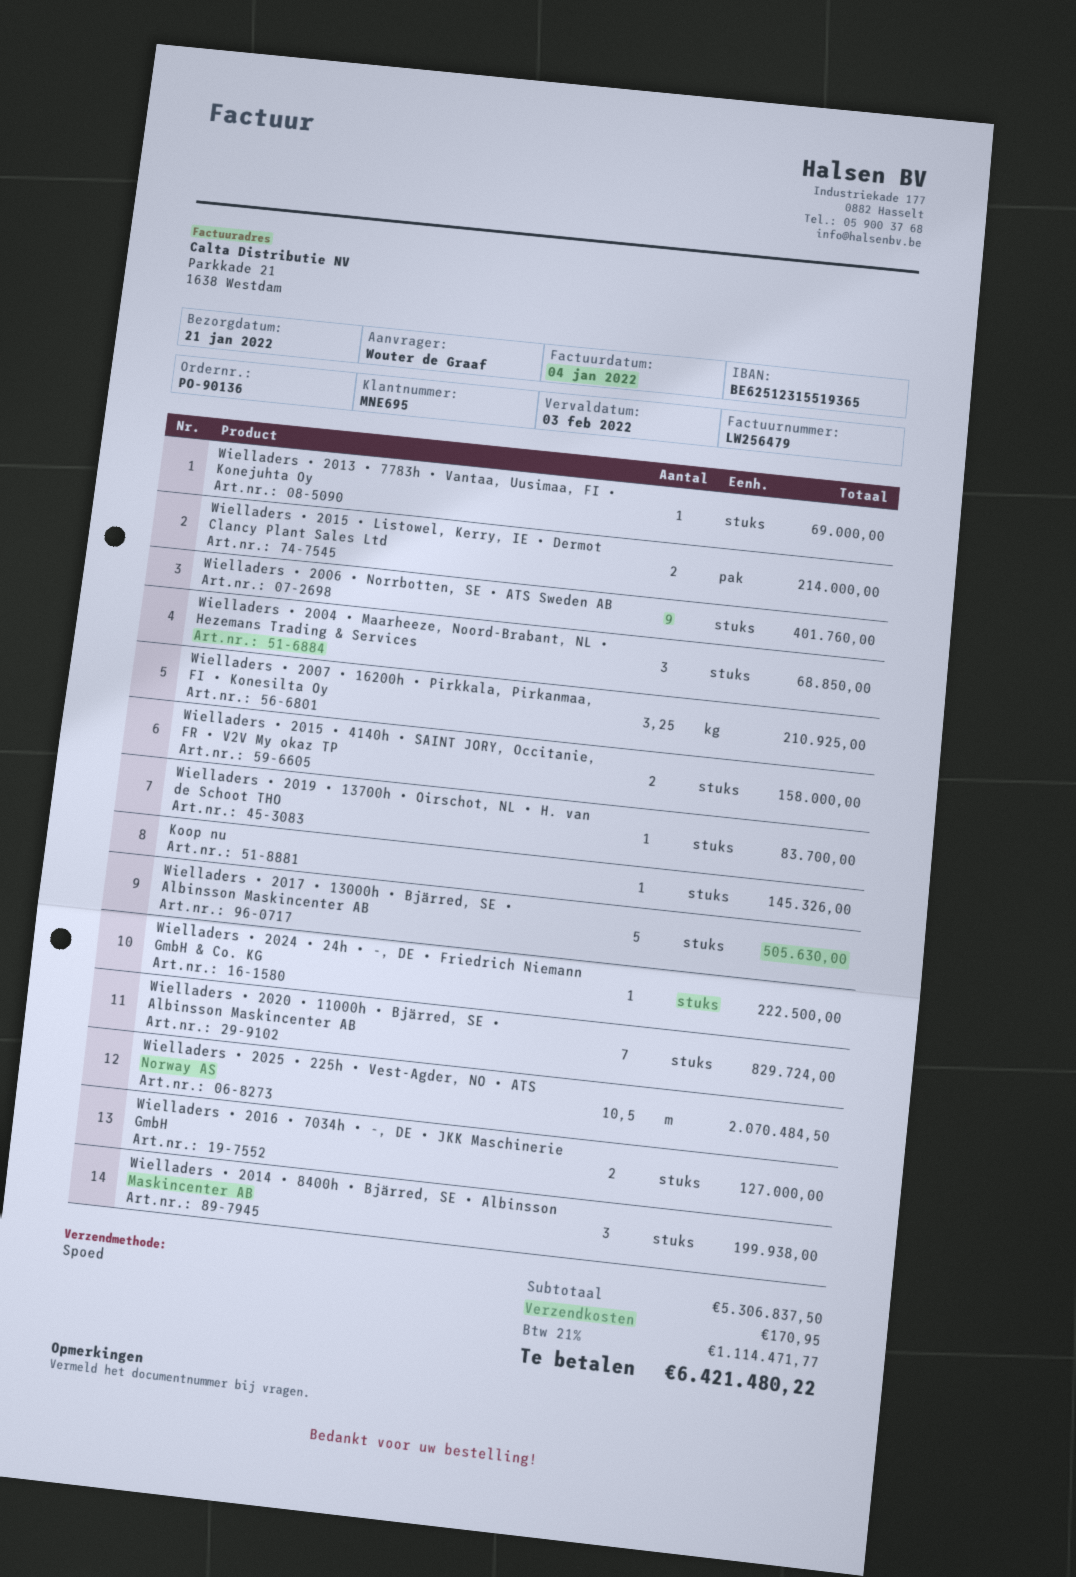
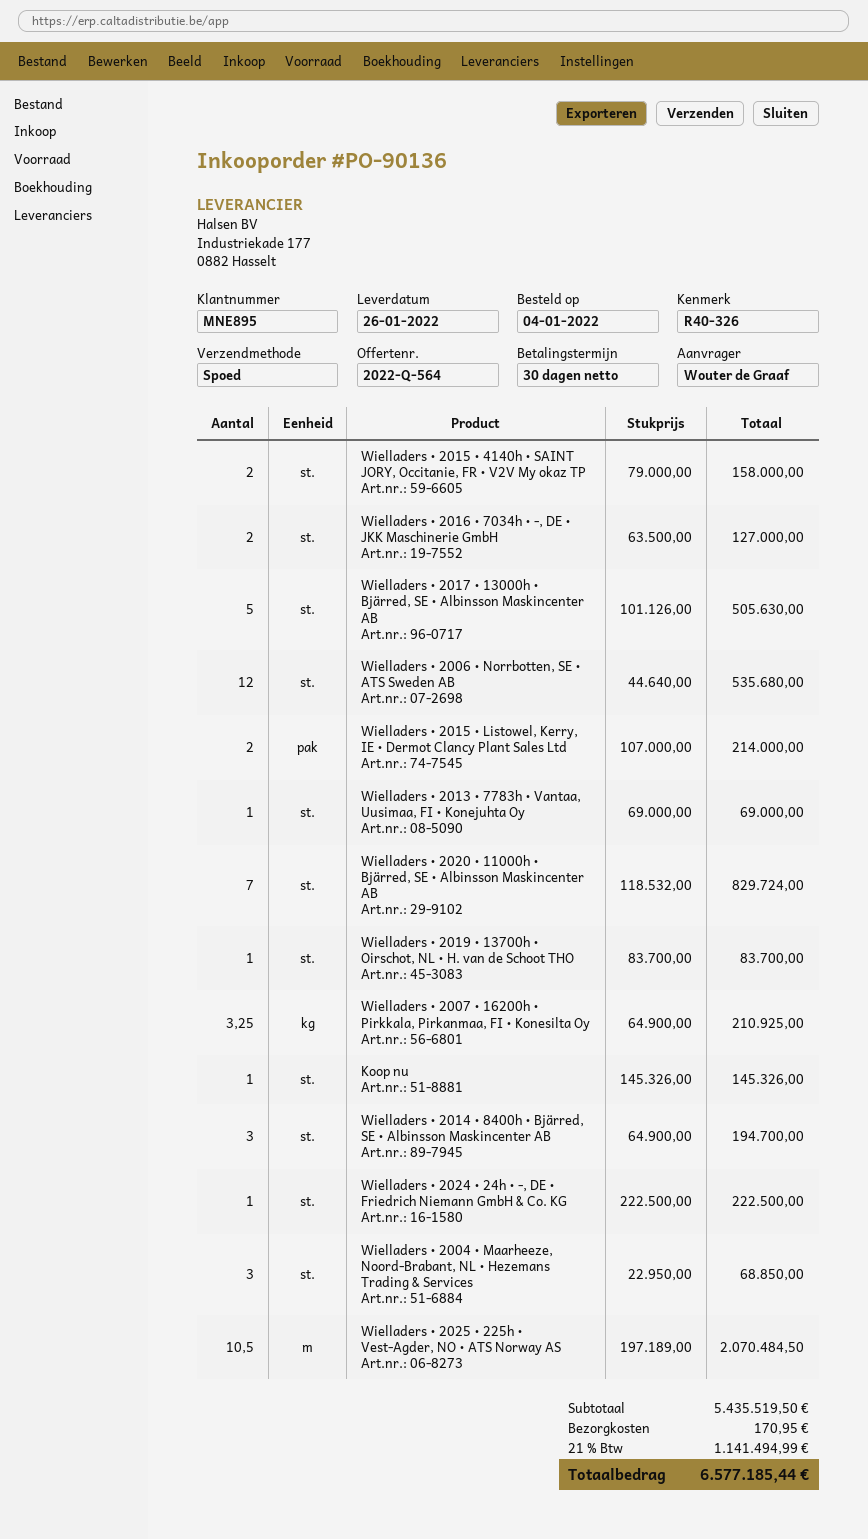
delivery date: 2022-01-21 -> 2022-01-26
customer number: MNE695 -> MNE895
Wielladers • 2006 • Norrbotten, SE • ATS Sweden AB: 9 for 401760.00 -> 12 for 535680.00
Wielladers • 2014 • 8400h • Bjärred, SE • Albinsson Maskincenter AB: 3 for 199938.00 -> 3 for 194700.00
subtotal: 5306837.50 -> 5435519.50
tax: 21% = 1114471.77 -> 21% = 1141494.99
total: 6421480.22 -> 6577185.44

